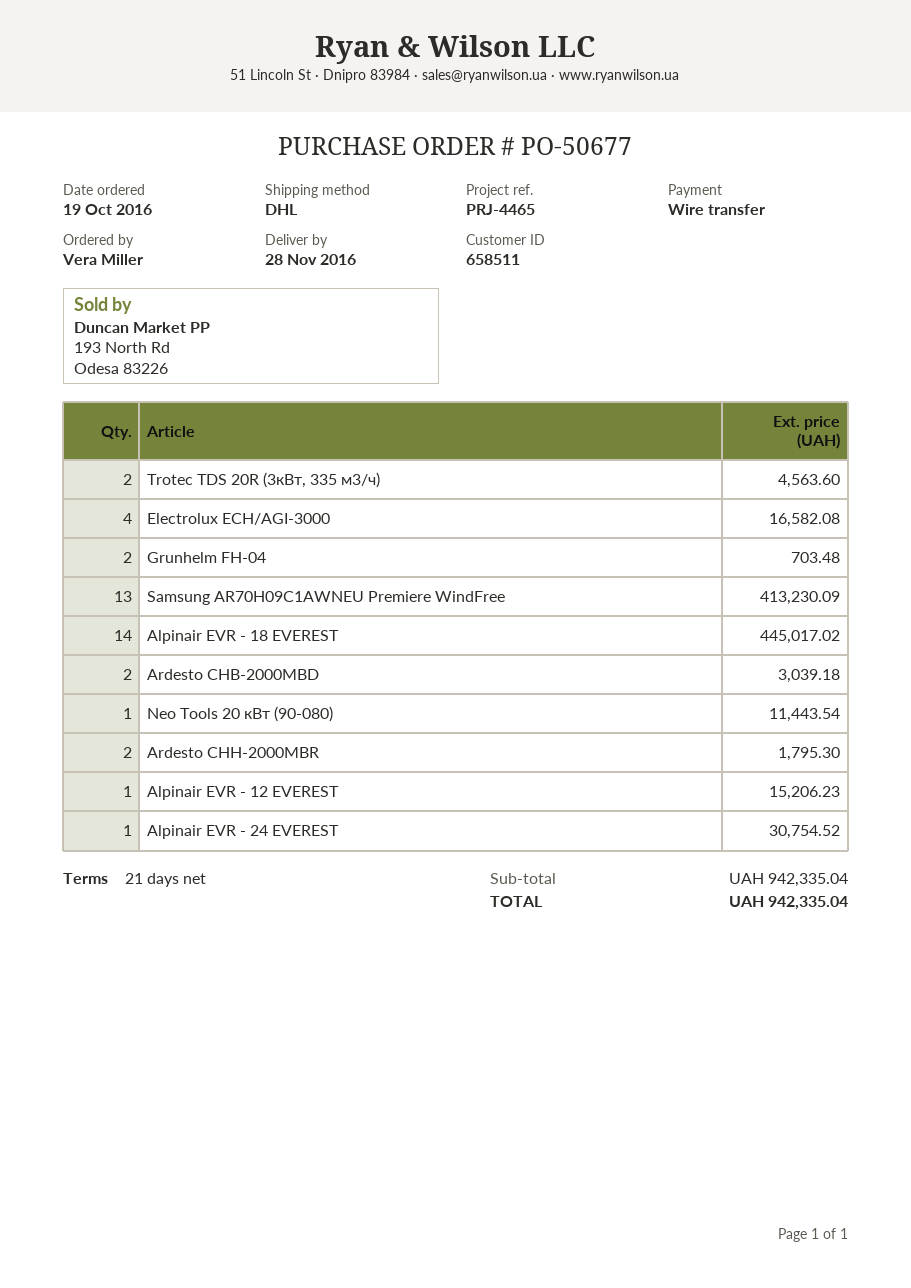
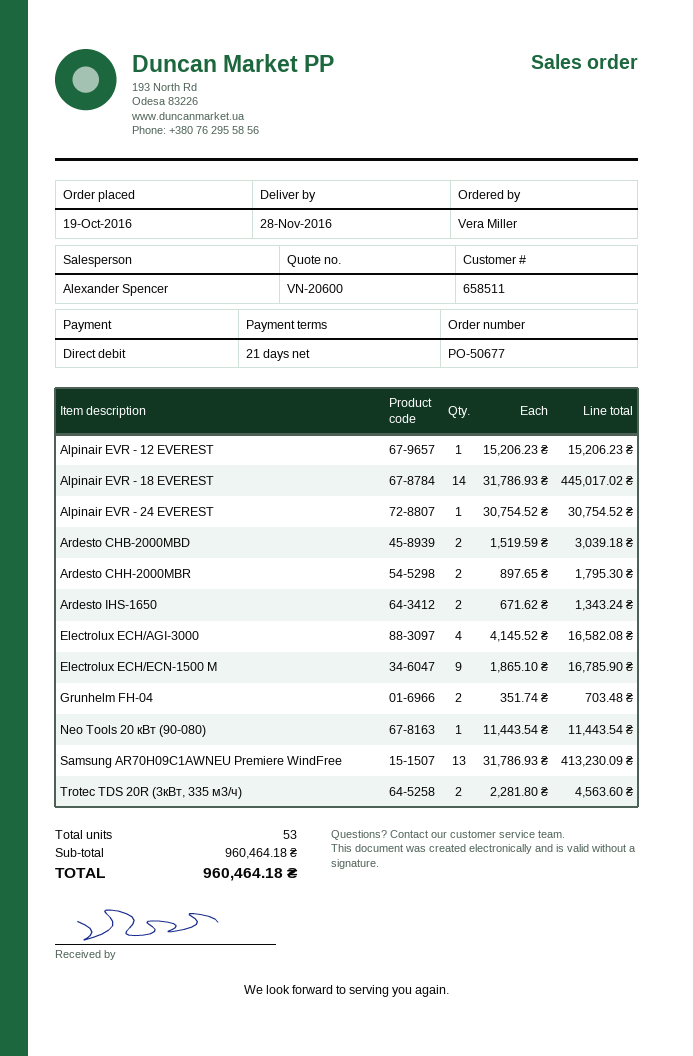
payment method: bank transfer -> direct debit
Ardesto IHS-1650: none -> 2 for 1343.24
Electrolux ECH/ECN-1500 M: none -> 9 for 16785.90
subtotal: 942335.04 -> 960464.18
total: 942335.04 -> 960464.18

